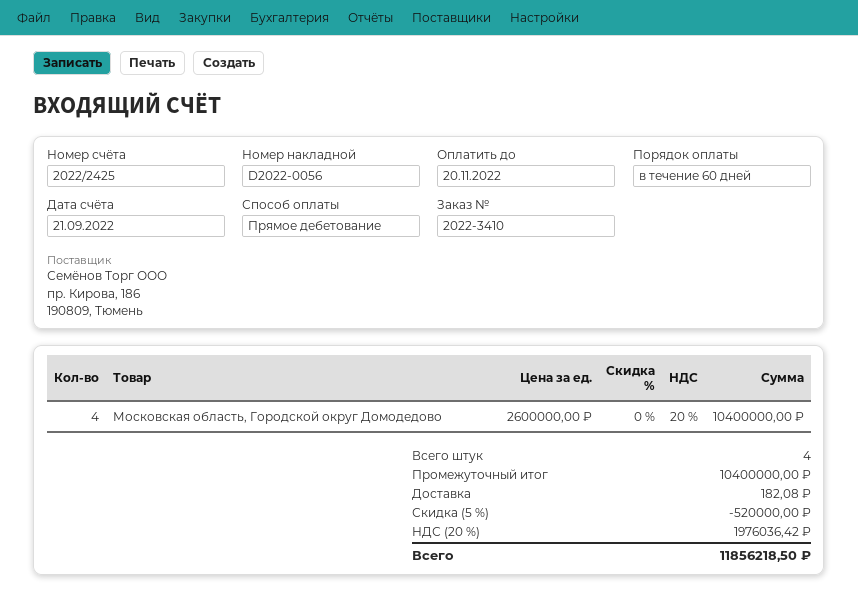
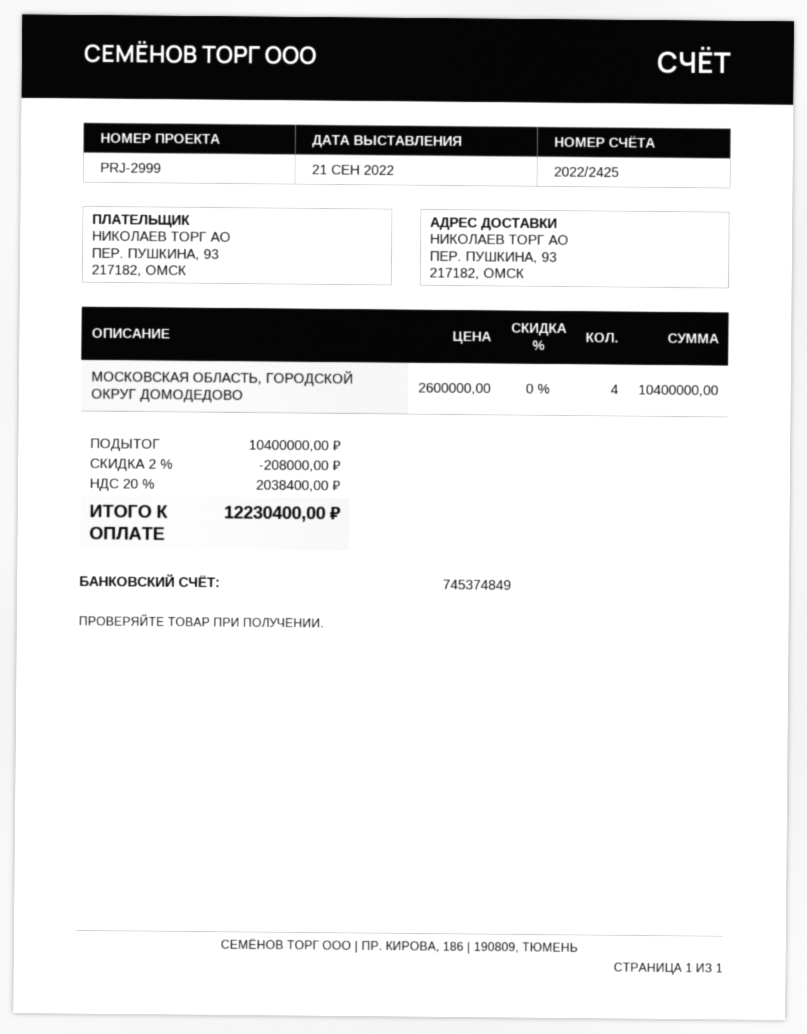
discount: 5% = 520000.00 -> 2% = 208000.00
shipping: 182.08 -> none
tax: 20% = 1976036.42 -> 20% = 2038400.00
total: 11856218.50 -> 12230400.00

